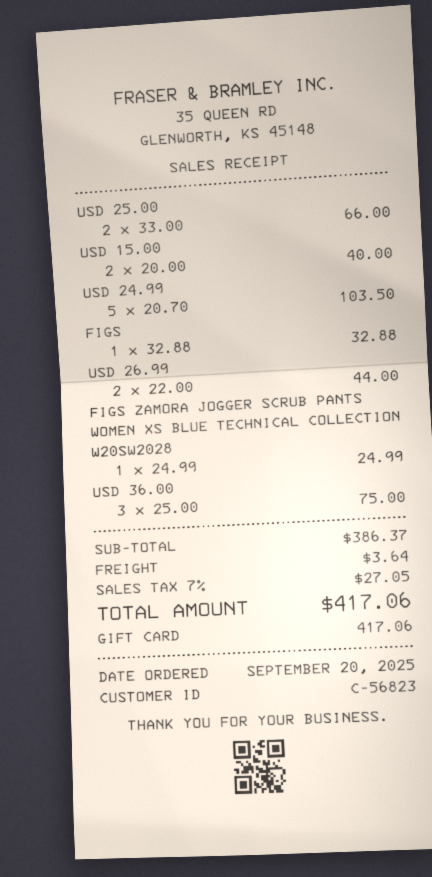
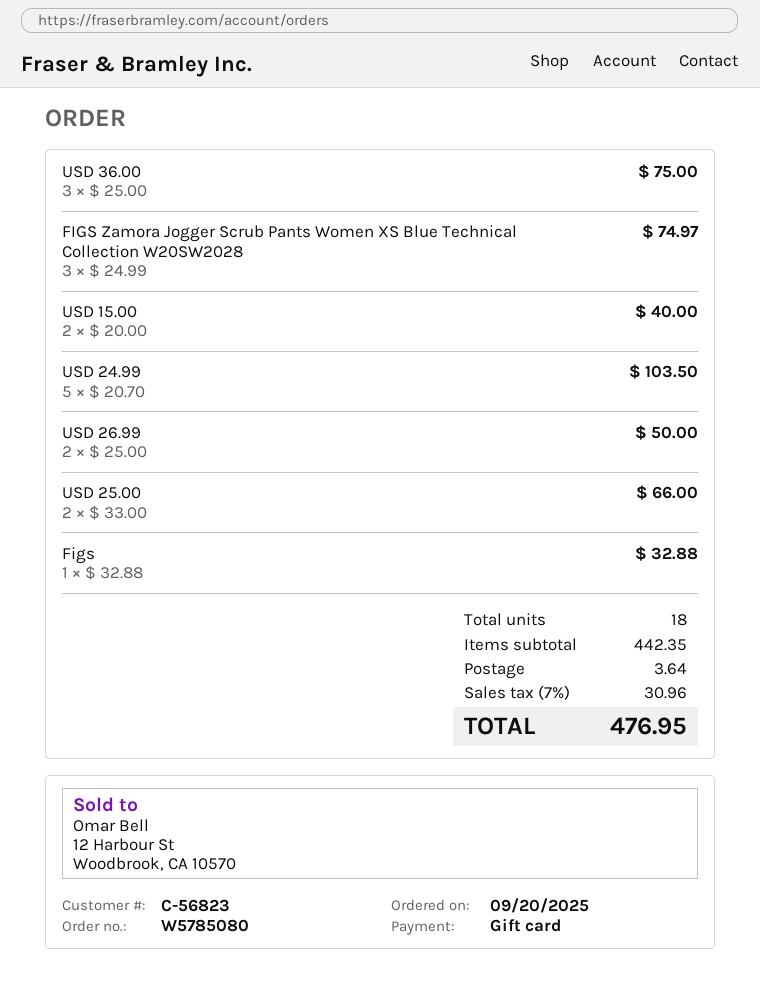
USD 26.99: 2 x 22.00 = 44.00 -> 2 x 25.00 = 50.00
FIGS ZAMORA JOGGER SCRUB PANTS WOMEN XS BLUE TECHNICAL COLLECTION W20SW2028: 1 x 24.99 = 24.99 -> 3 x 24.99 = 74.97
subtotal: 386.37 -> 442.35
tax: 7% = 27.05 -> 7% = 30.96
total: 417.06 -> 476.95

